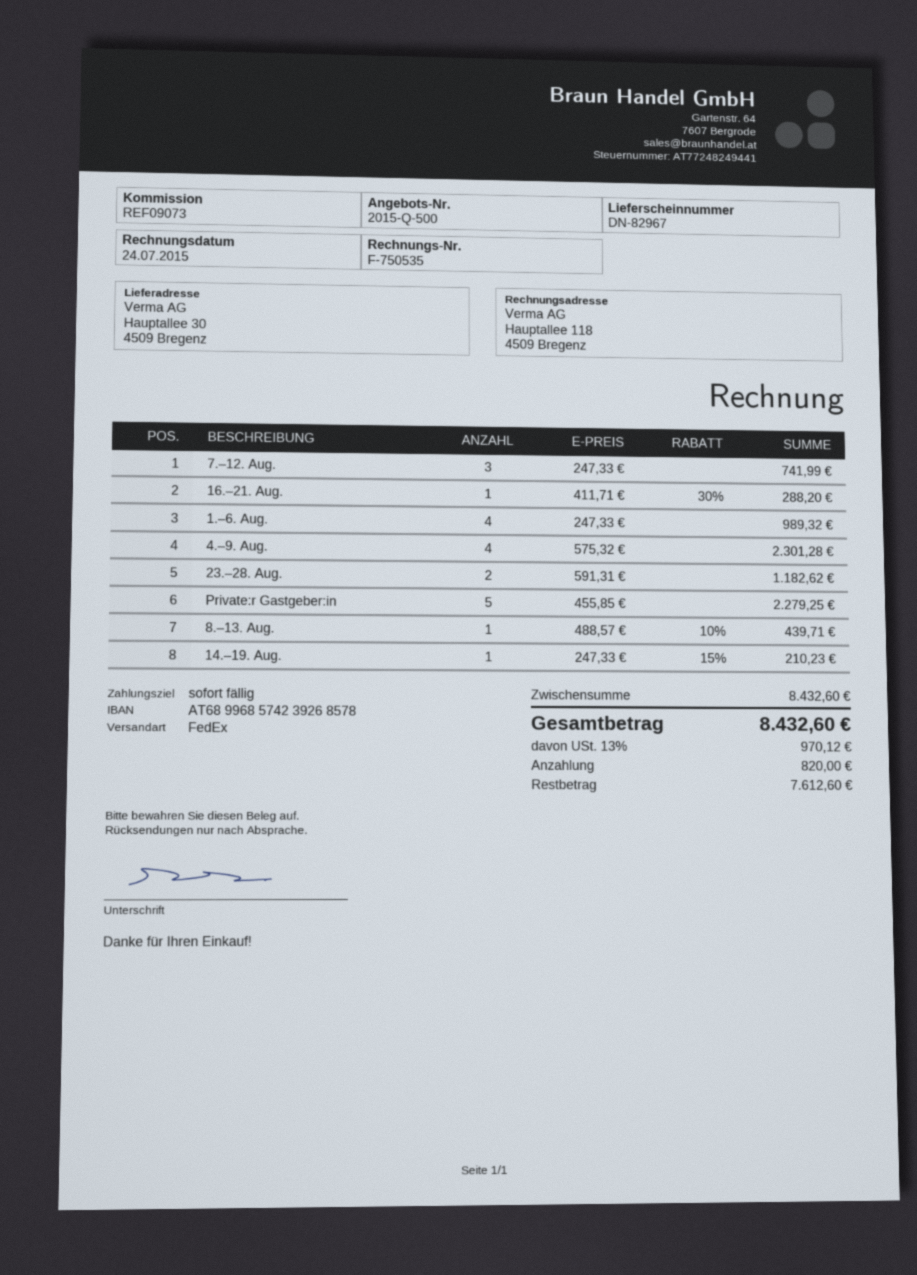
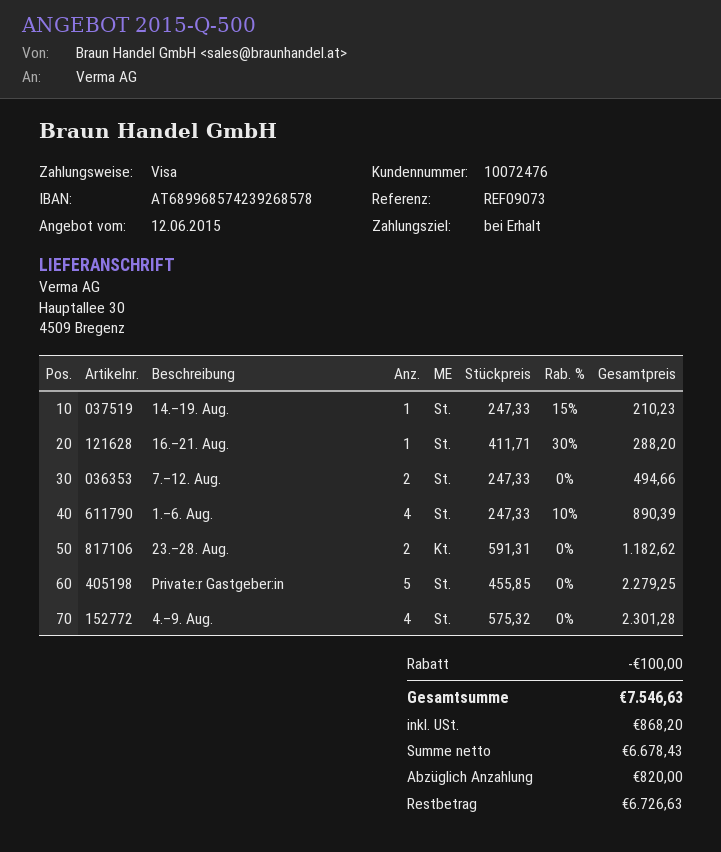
7.–12. Aug.: 3 x 247.33 = 741.99 -> 2 x 247.33 = 494.66
1.–6. Aug.: 4 x 247.33 = 989.32 -> 4 x 247.33 - 10% = 890.39
8.–13. Aug.: 1 x 488.57 - 10% = 439.71 -> none
discount: none -> 100.00
tax: 970.12 -> 868.20
total: 8432.60 -> 7546.63
balance: 7612.60 -> 6726.63

